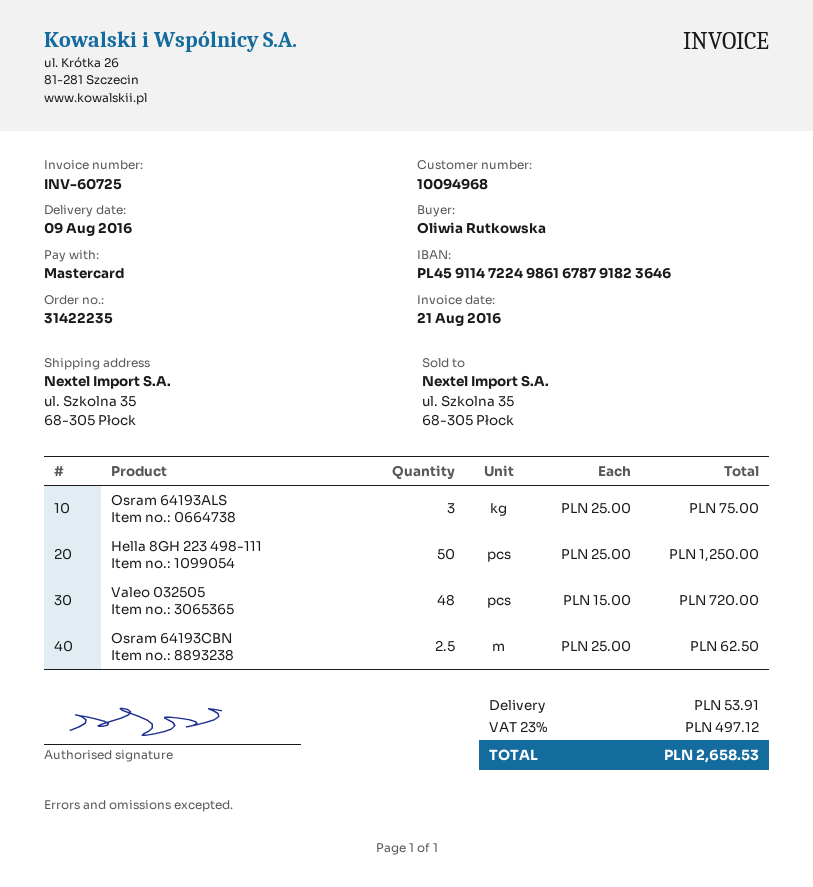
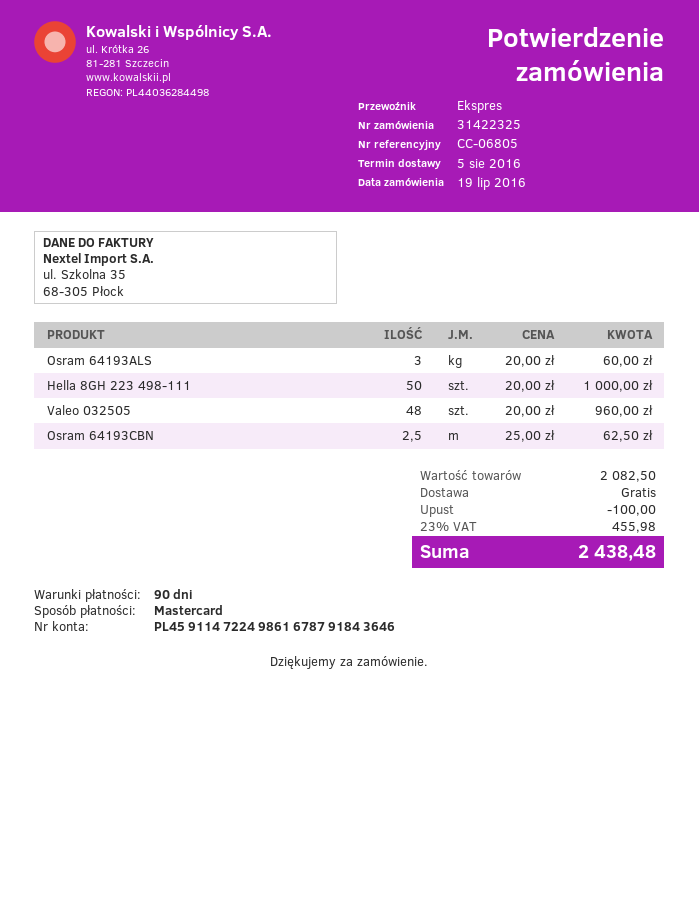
order number: 31422235 -> 31422325
delivery date: 2016-08-09 -> 2016-08-05
bank account: PL45911472249861678791823646 -> PL45911472249861678791843646
Osram 64193ALS: 3 x 25.00 = 75.00 -> 3 x 20.00 = 60.00
Hella 8GH 223 498-111: 50 x 25.00 = 1250.00 -> 50 x 20.00 = 1000.00
Valeo 032505: 48 x 15.00 = 720.00 -> 48 x 20.00 = 960.00
discount: none -> 100.00
shipping: 53.91 -> 0.00
tax: 23% = 497.12 -> 23% = 455.98
total: 2658.53 -> 2438.48

